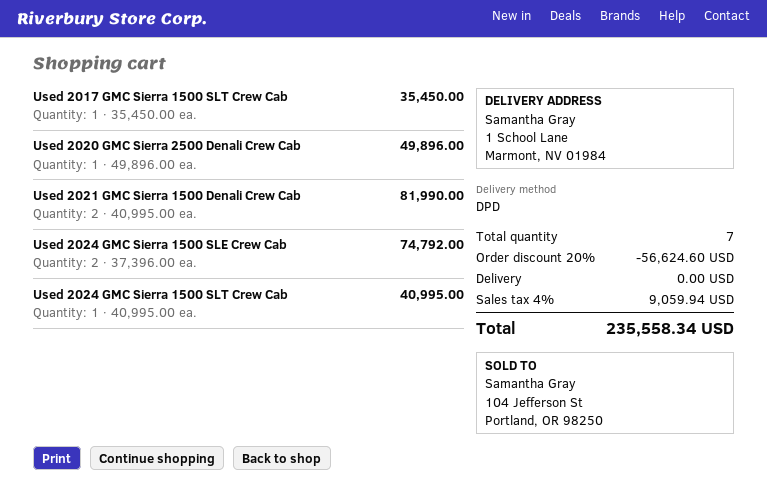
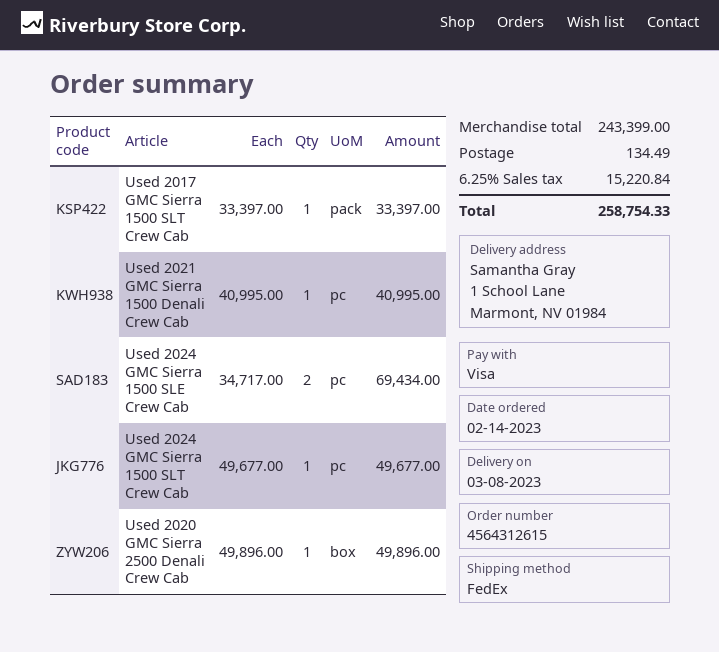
shipping method: DPD -> FedEx
Used 2017 GMC Sierra 1500 SLT Crew Cab: 1 x 35450.00 = 35450.00 -> 1 x 33397.00 = 33397.00
Used 2021 GMC Sierra 1500 Denali Crew Cab: 2 x 40995.00 = 81990.00 -> 1 x 40995.00 = 40995.00
Used 2024 GMC Sierra 1500 SLE Crew Cab: 2 x 37396.00 = 74792.00 -> 2 x 34717.00 = 69434.00
Used 2024 GMC Sierra 1500 SLT Crew Cab: 1 x 40995.00 = 40995.00 -> 1 x 49677.00 = 49677.00
discount: 20% = 56624.60 -> none
shipping: 0.00 -> 134.49
tax: 4% = 9059.94 -> 6.25% = 15220.84
total: 235558.34 -> 258754.33

